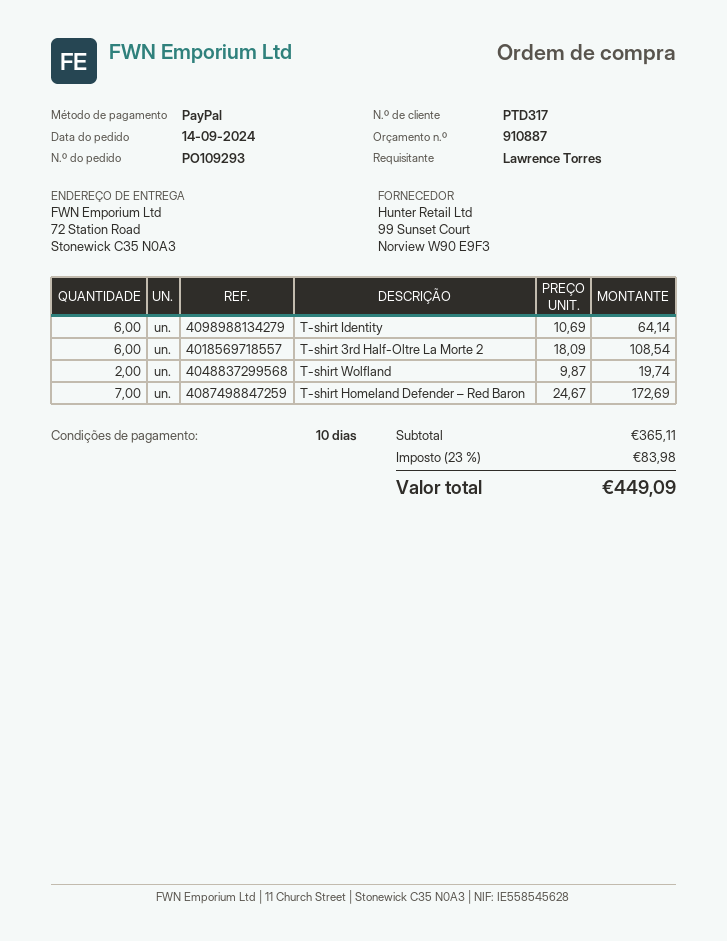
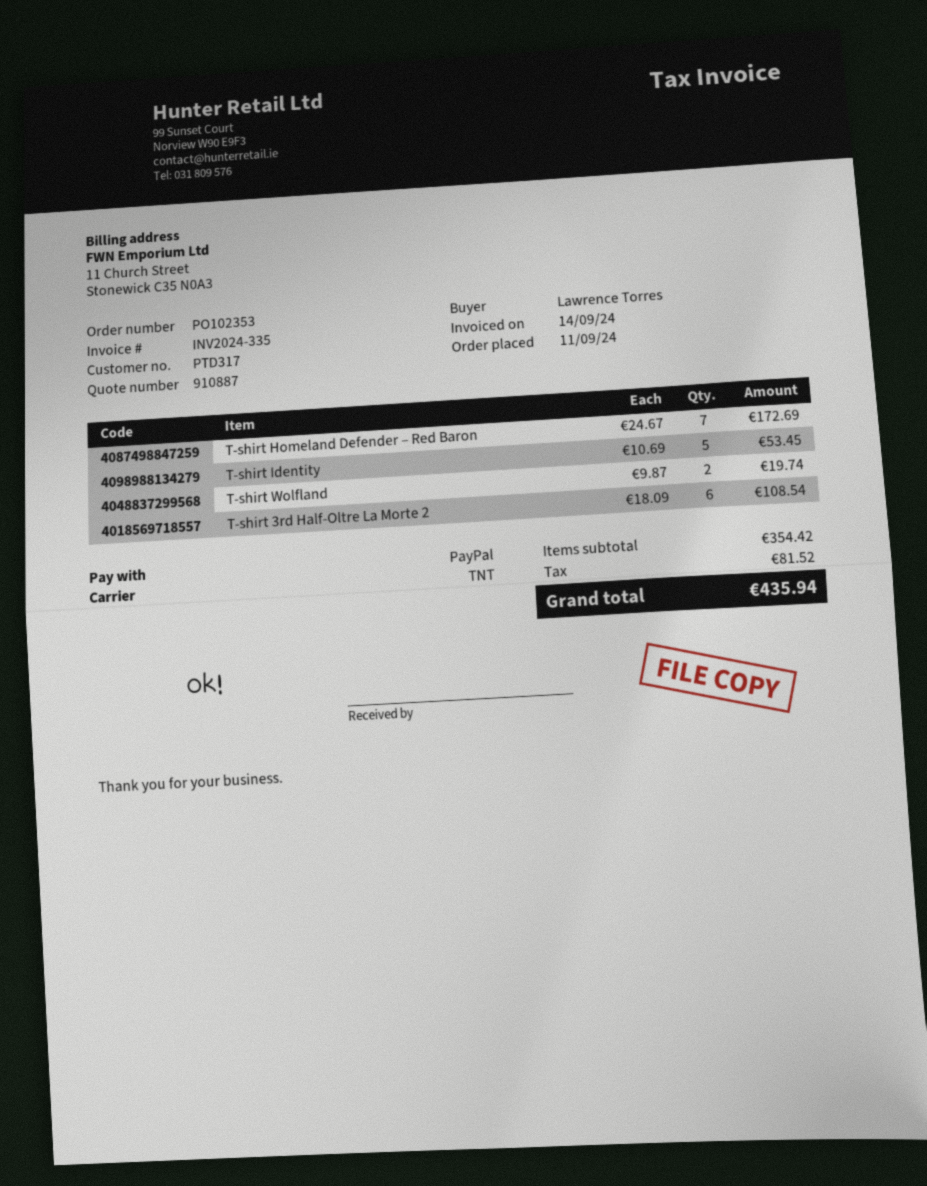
order number: PO109293 -> PO102353
order date: 2024-09-14 -> 2024-09-11
T-shirt Identity: 6 x 10.69 = 64.14 -> 5 x 10.69 = 53.45
subtotal: 365.11 -> 354.42
tax: 83.98 -> 81.52
total: 449.09 -> 435.94

